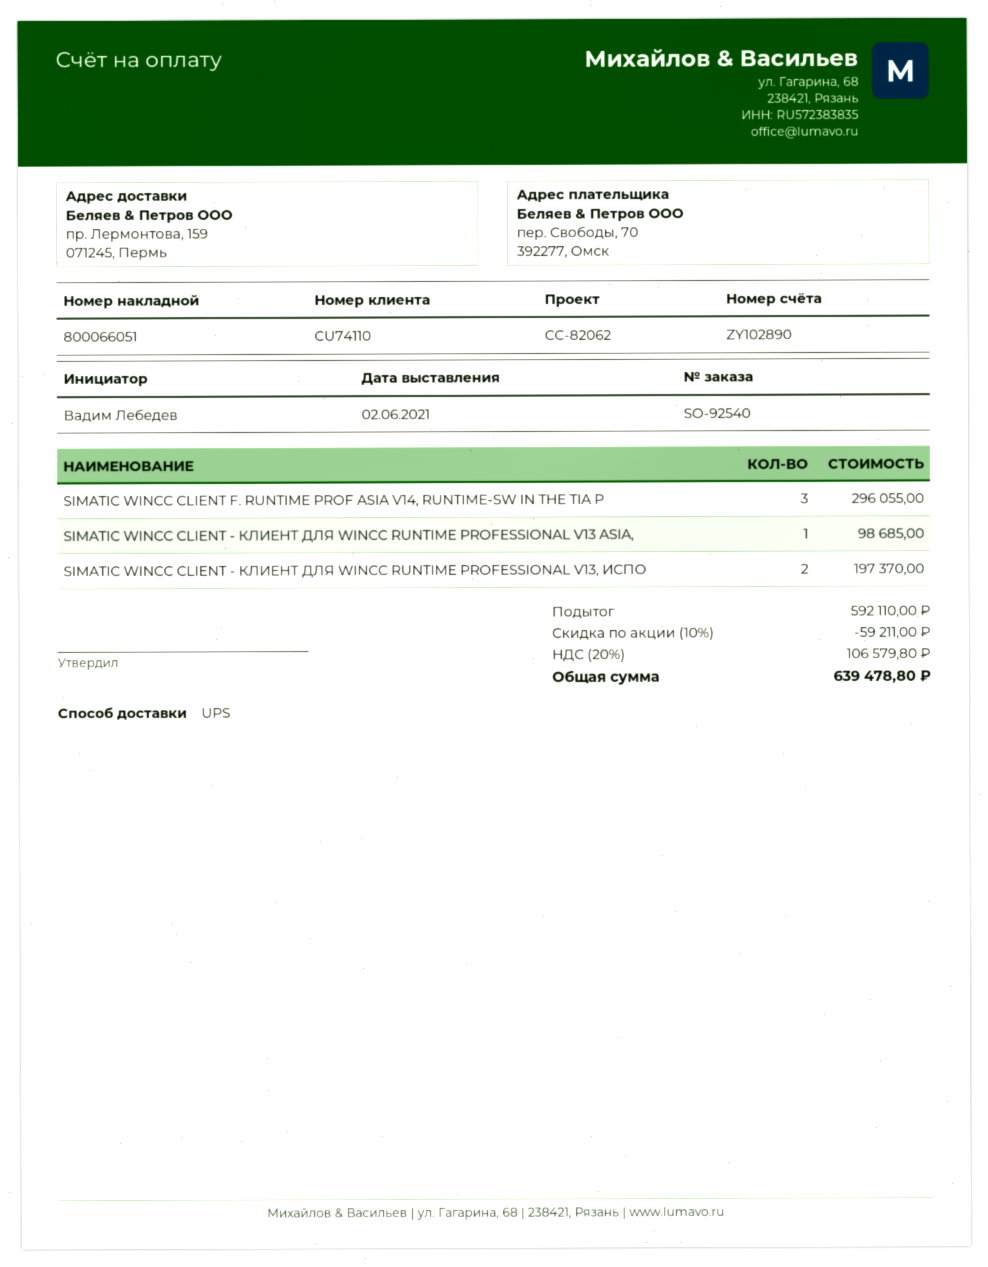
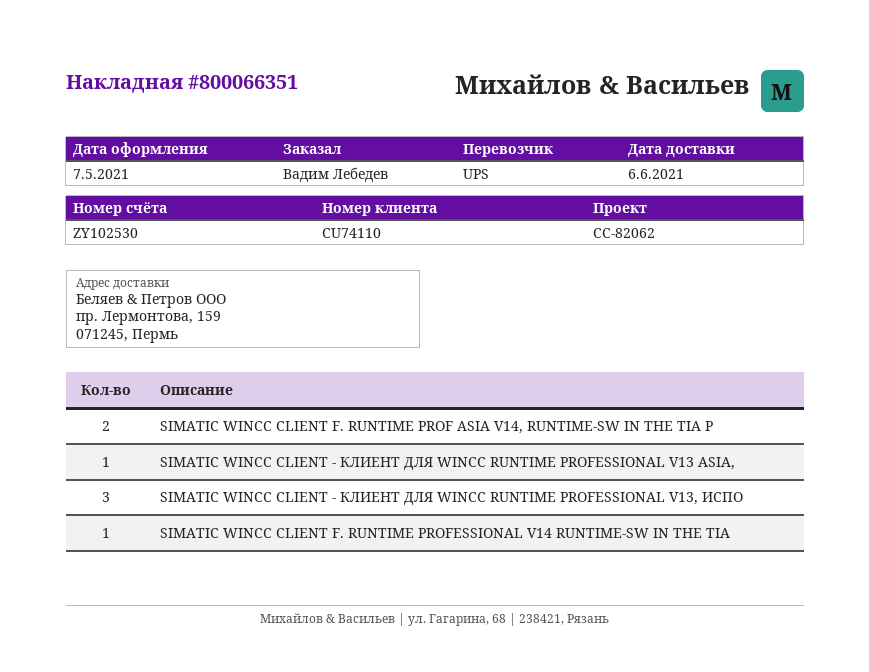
delivery note number: 800066051 -> 800066351
invoice number: ZY102890 -> ZY102530
SIMATIC WINCC CLIENT F. RUNTIME PROF ASIA V14, RUNTIME-SW IN THE TIA P: 3 -> 2
SIMATIC WINCC CLIENT - КЛИЕНТ ДЛЯ WINCC RUNTIME PROFESSIONAL V13, ИСПО: 2 -> 3
SIMATIC WINCC CLIENT F. RUNTIME PROFESSIONAL V14 RUNTIME-SW IN THE TIA: none -> 1

